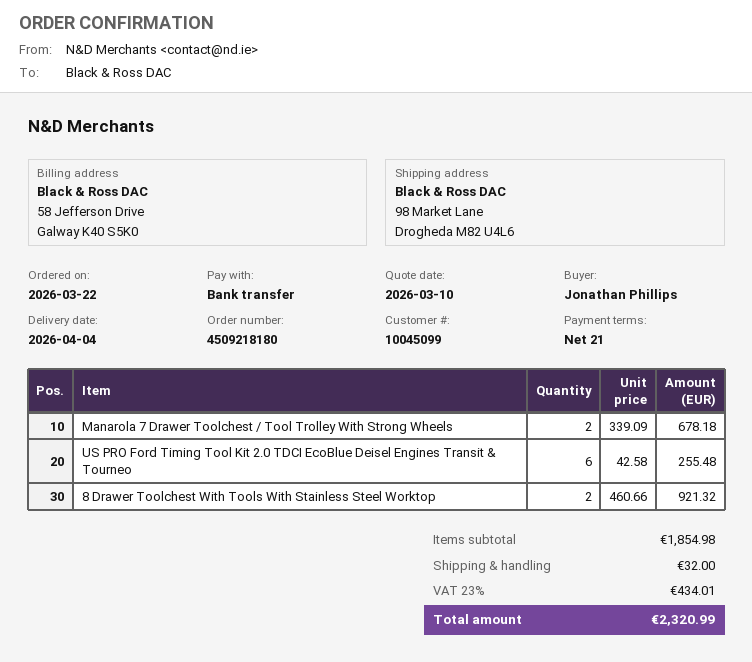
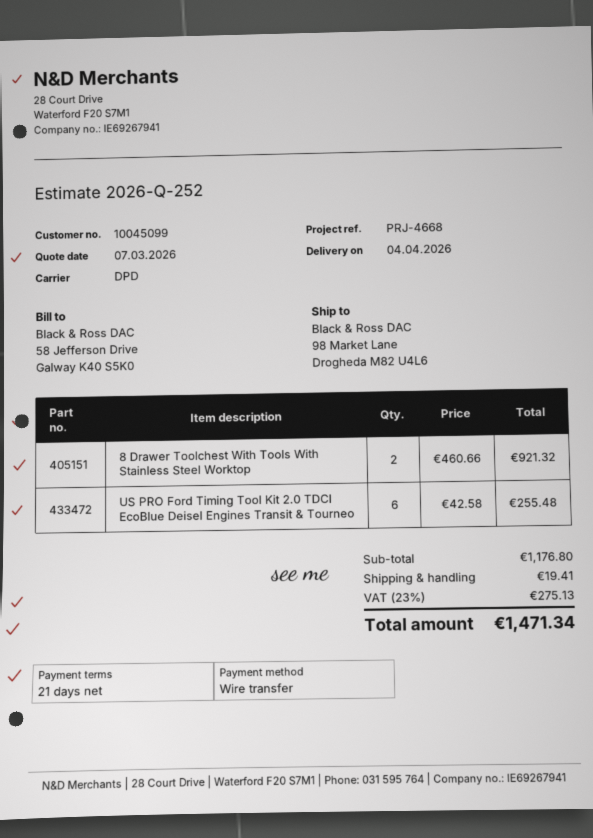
quote date: 2026-03-10 -> 2026-03-07
Manarola 7 Drawer Toolchest / Tool Trolley With Strong Wheels: 2 x 339.09 = 678.18 -> none
subtotal: 1854.98 -> 1176.80
shipping: 32.00 -> 19.41
tax: 23% = 434.01 -> 23% = 275.13
total: 2320.99 -> 1471.34

